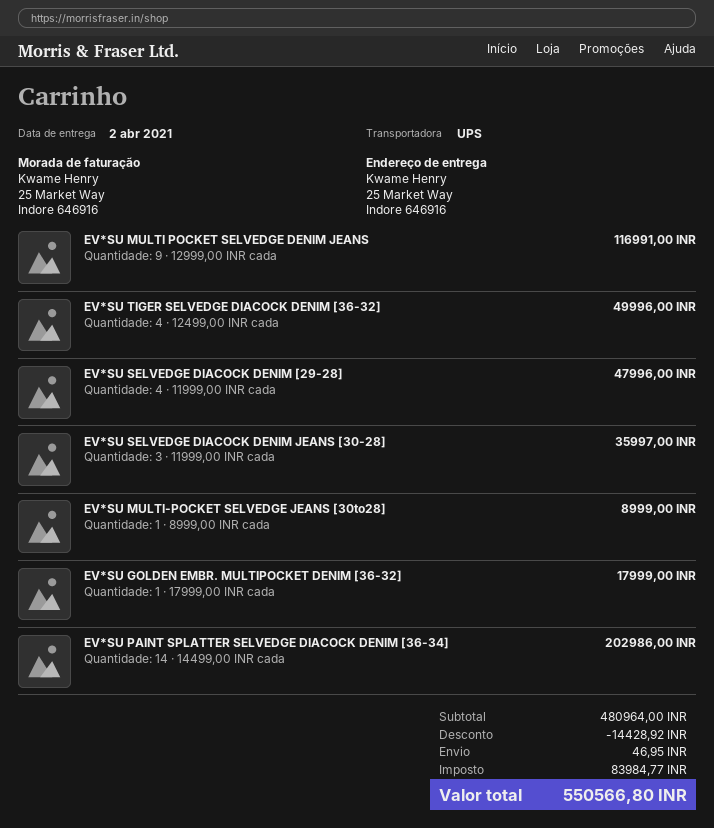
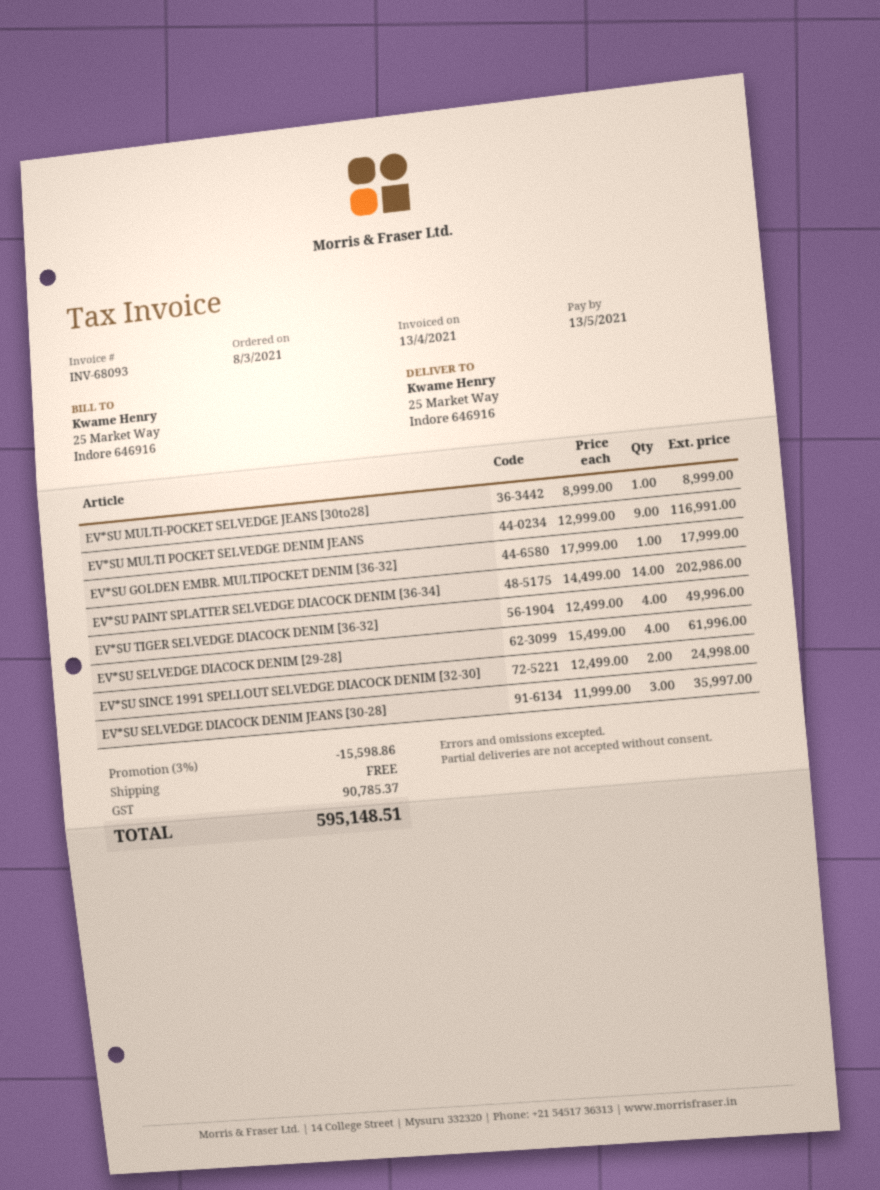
EV*SU SELVEDGE DIACOCK DENIM [29-28]: 4 x 11999.00 = 47996.00 -> 4 x 15499.00 = 61996.00
EV*SU SINCE 1991 SPELLOUT SELVEDGE DIACOCK DENIM [32-30]: none -> 2 x 12499.00 = 24998.00
discount: 14428.92 -> 15598.86
shipping: 46.95 -> 0.00
tax: 83984.77 -> 90785.37
total: 550566.80 -> 595148.51

